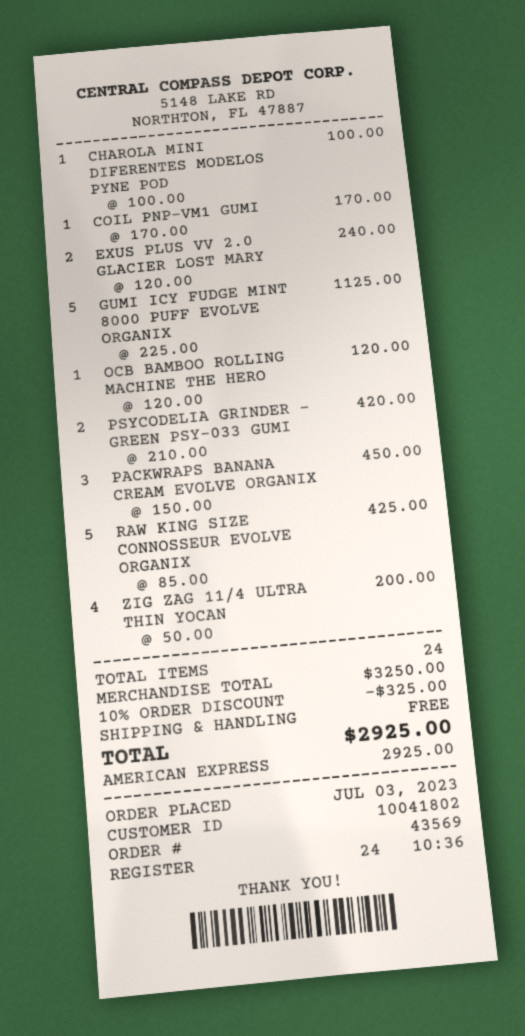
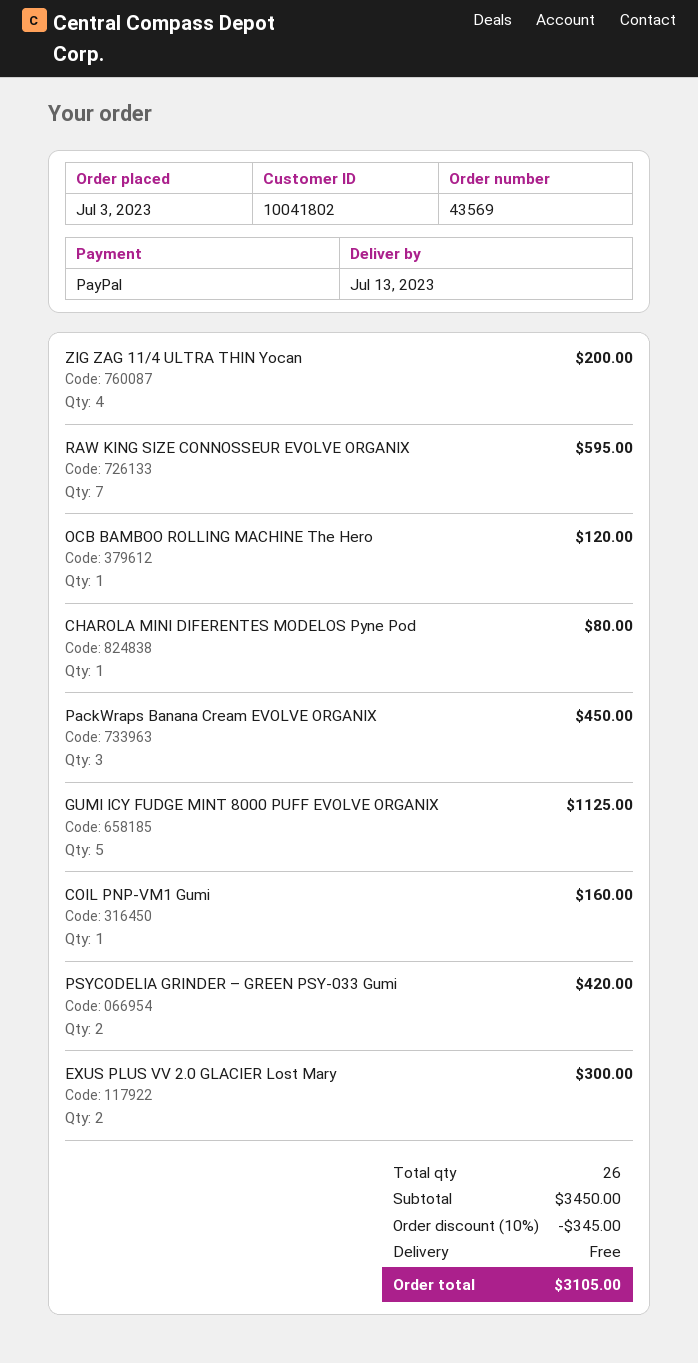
payment method: American Express -> PayPal
CHAROLA MINI DIFERENTES MODELOS PYNE POD: 1 for 100.00 -> 1 for 80.00
COIL PNP-VM1 GUMI: 1 for 170.00 -> 1 for 160.00
EXUS PLUS VV 2.0 GLACIER LOST MARY: 2 for 240.00 -> 2 for 300.00
RAW KING SIZE CONNOSSEUR EVOLVE ORGANIX: 5 for 425.00 -> 7 for 595.00
total quantity: 24 -> 26
subtotal: 3250.00 -> 3450.00
discount: 10% = 325.00 -> 10% = 345.00
total: 2925.00 -> 3105.00

